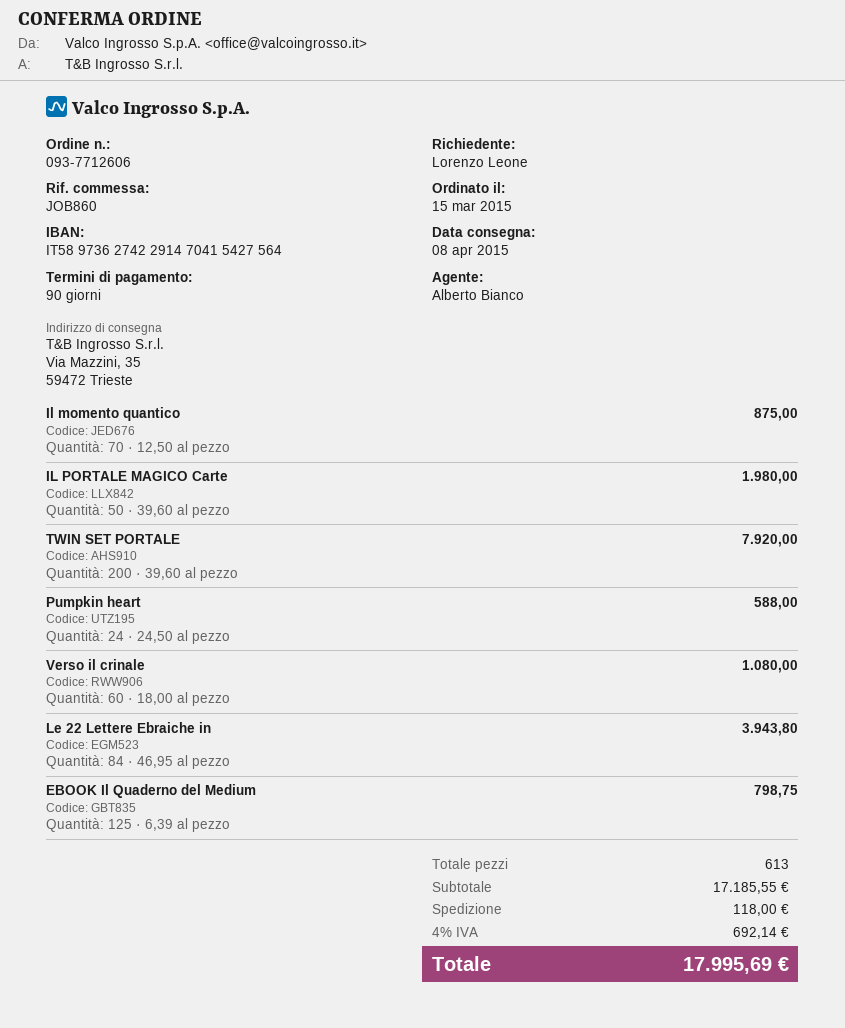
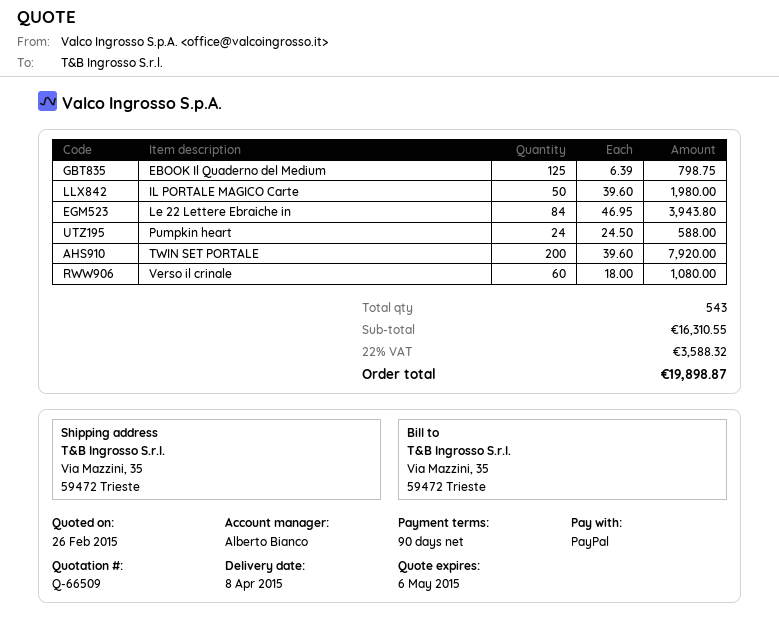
Il momento quantico: 70 x 12.50 = 875.00 -> none
total quantity: 613 -> 543
subtotal: 17185.55 -> 16310.55
shipping: 118.00 -> none
tax: 4% = 692.14 -> 22% = 3588.32
total: 17995.69 -> 19898.87

